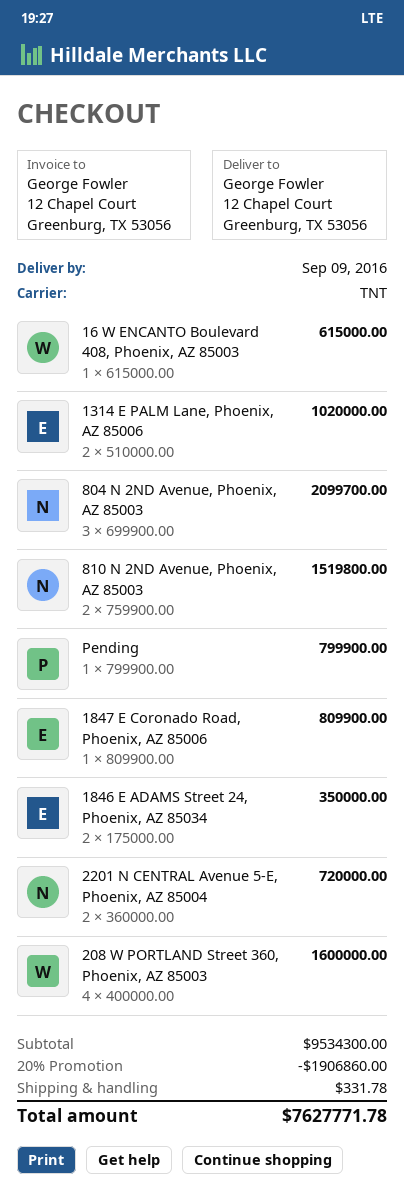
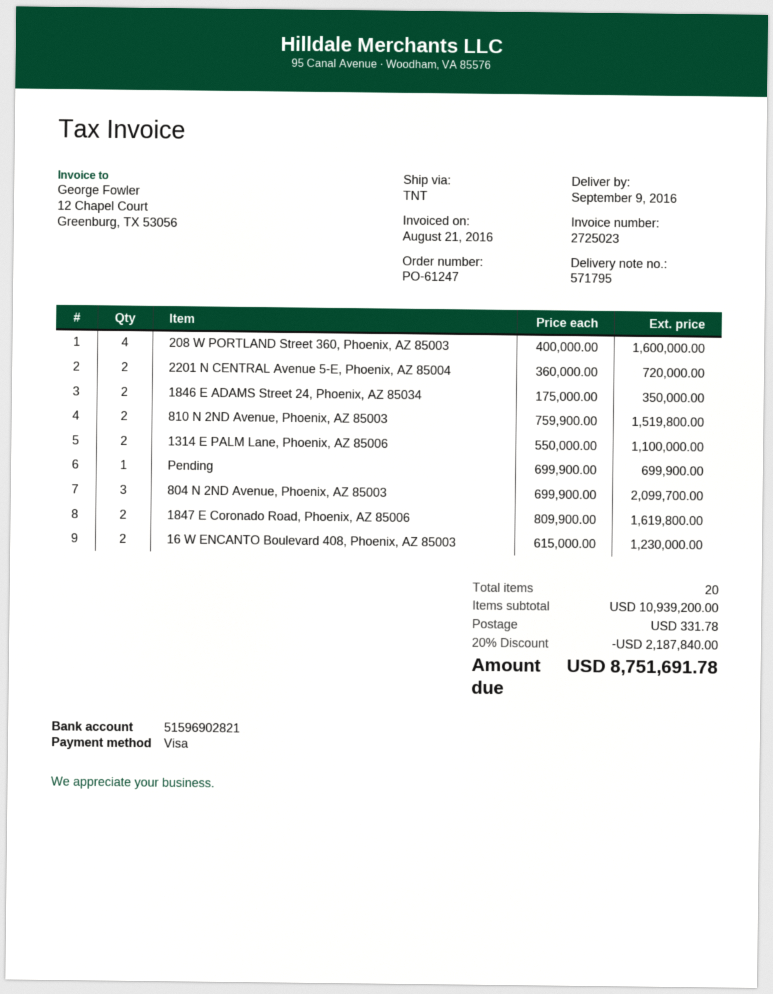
16 W ENCANTO Boulevard 408, Phoenix, AZ 85003: 1 x 615000.00 = 615000.00 -> 2 x 615000.00 = 1230000.00
1314 E PALM Lane, Phoenix, AZ 85006: 2 x 510000.00 = 1020000.00 -> 2 x 550000.00 = 1100000.00
Pending: 1 x 799900.00 = 799900.00 -> 1 x 699900.00 = 699900.00
1847 E Coronado Road, Phoenix, AZ 85006: 1 x 809900.00 = 809900.00 -> 2 x 809900.00 = 1619800.00
subtotal: 9534300.00 -> 10939200.00
discount: 20% = 1906860.00 -> 20% = 2187840.00
total: 7627771.78 -> 8751691.78

